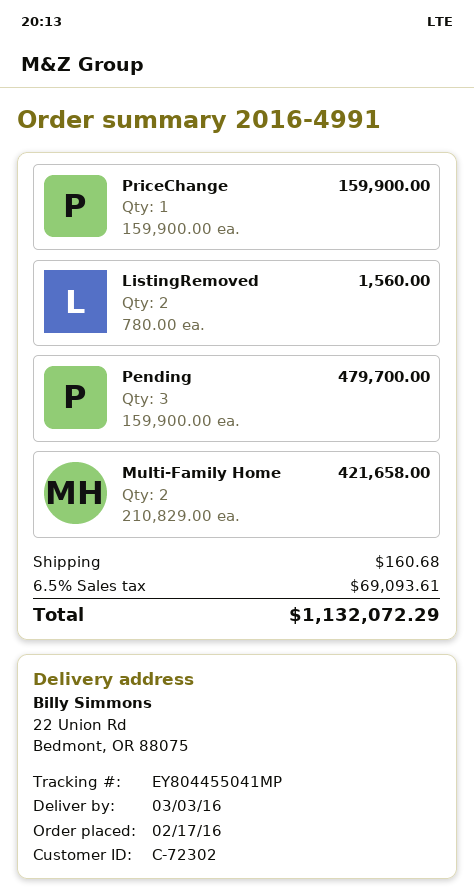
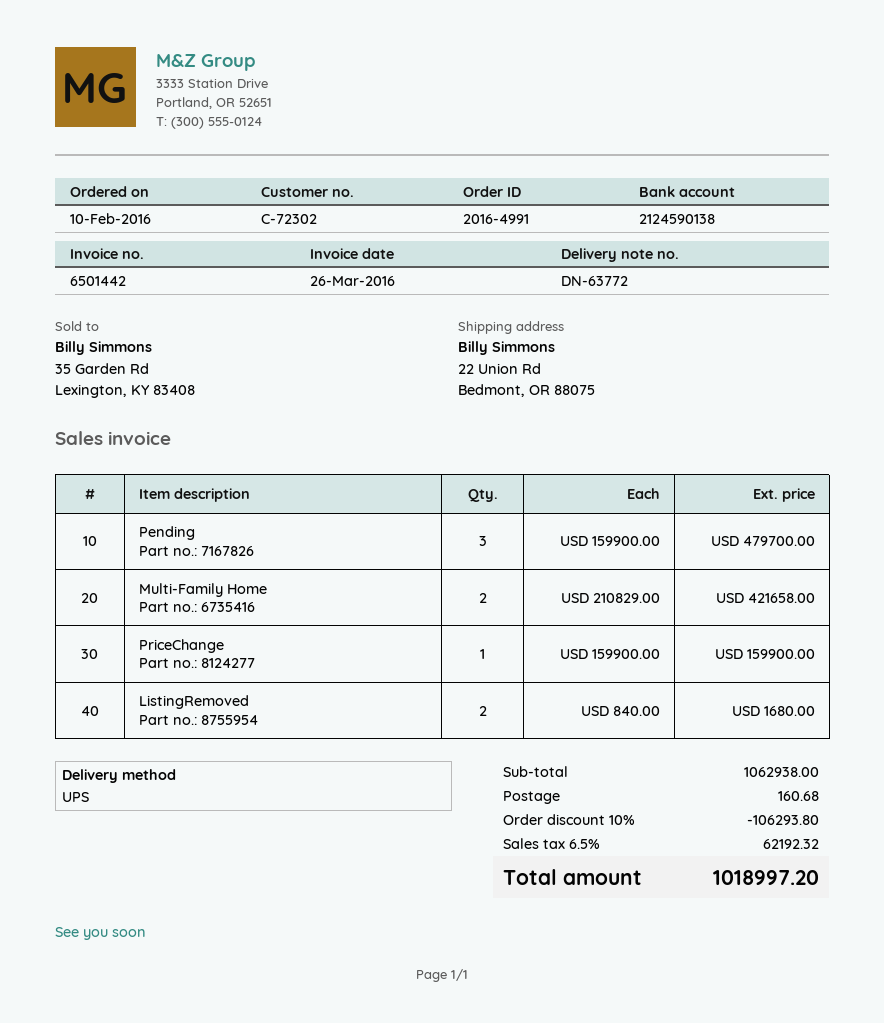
order date: 2016-02-17 -> 2016-02-10
ListingRemoved: 2 x 780.00 = 1560.00 -> 2 x 840.00 = 1680.00
discount: none -> 10% = 106293.80
tax: 6.5% = 69093.61 -> 6.5% = 62192.32
total: 1132072.29 -> 1018997.20

